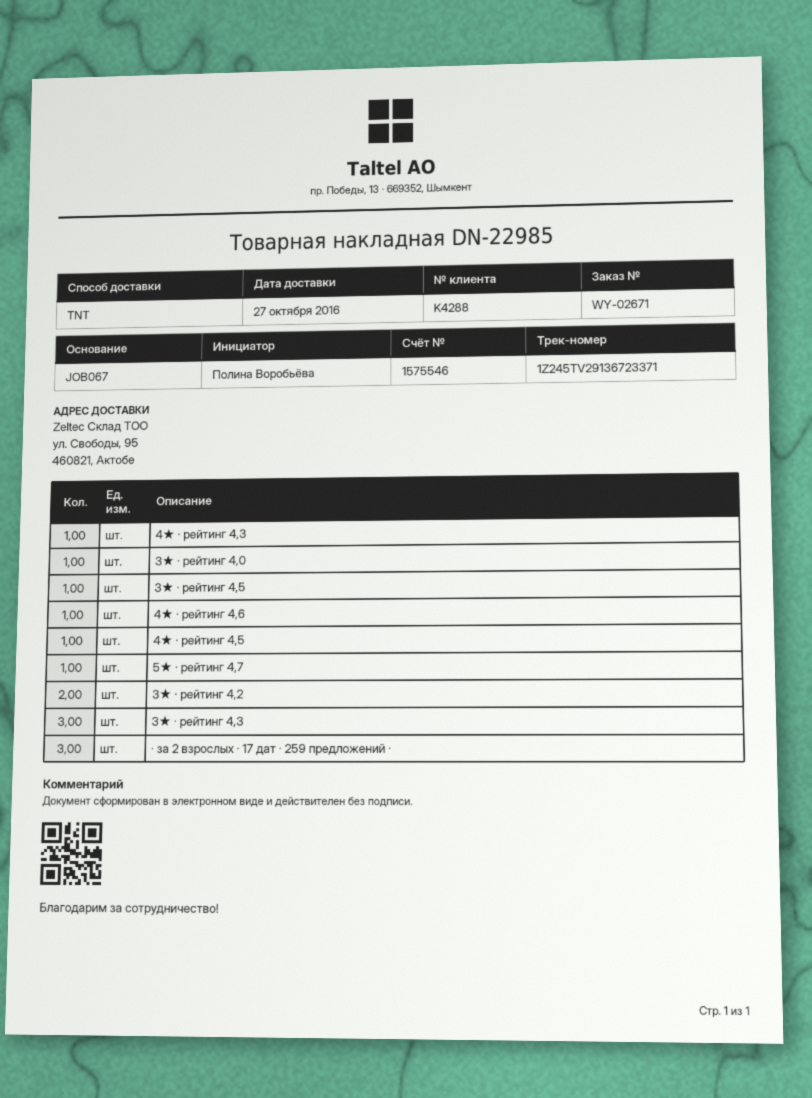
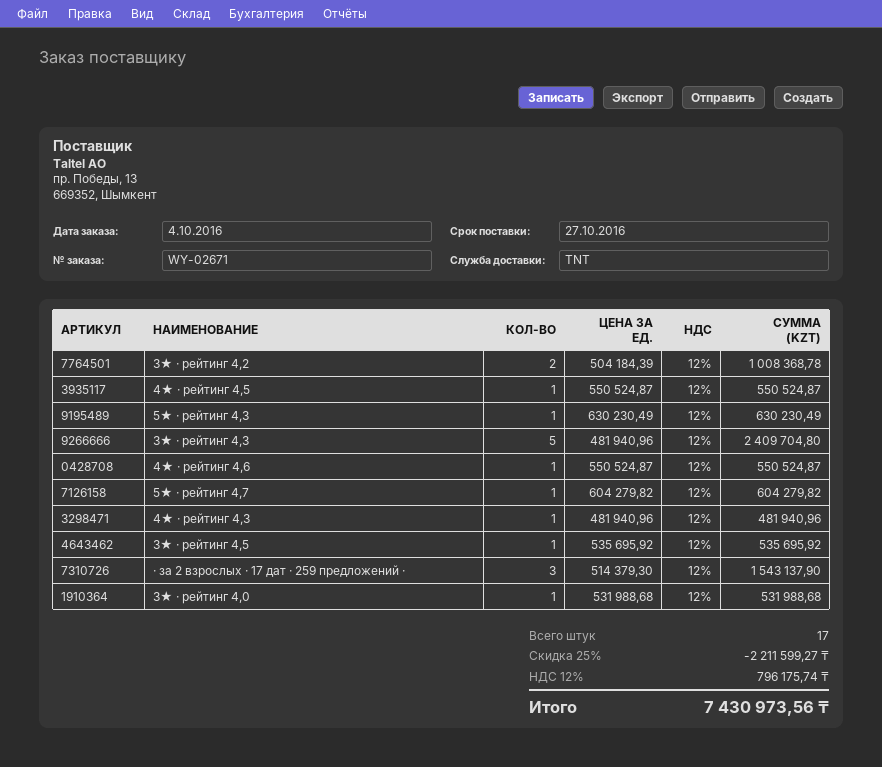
3★ · рейтинг 4,3: 3 -> 5
5★ · рейтинг 4,3: none -> 1

